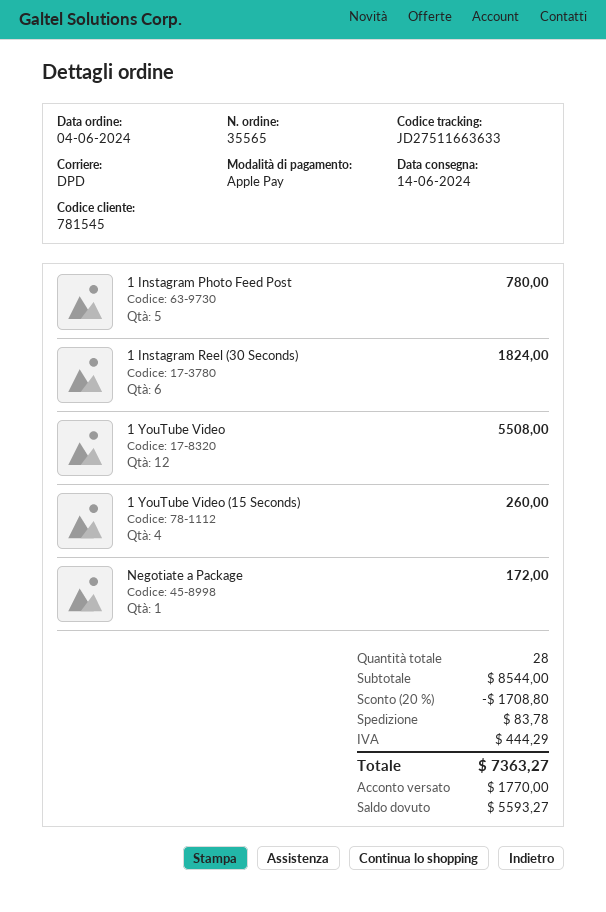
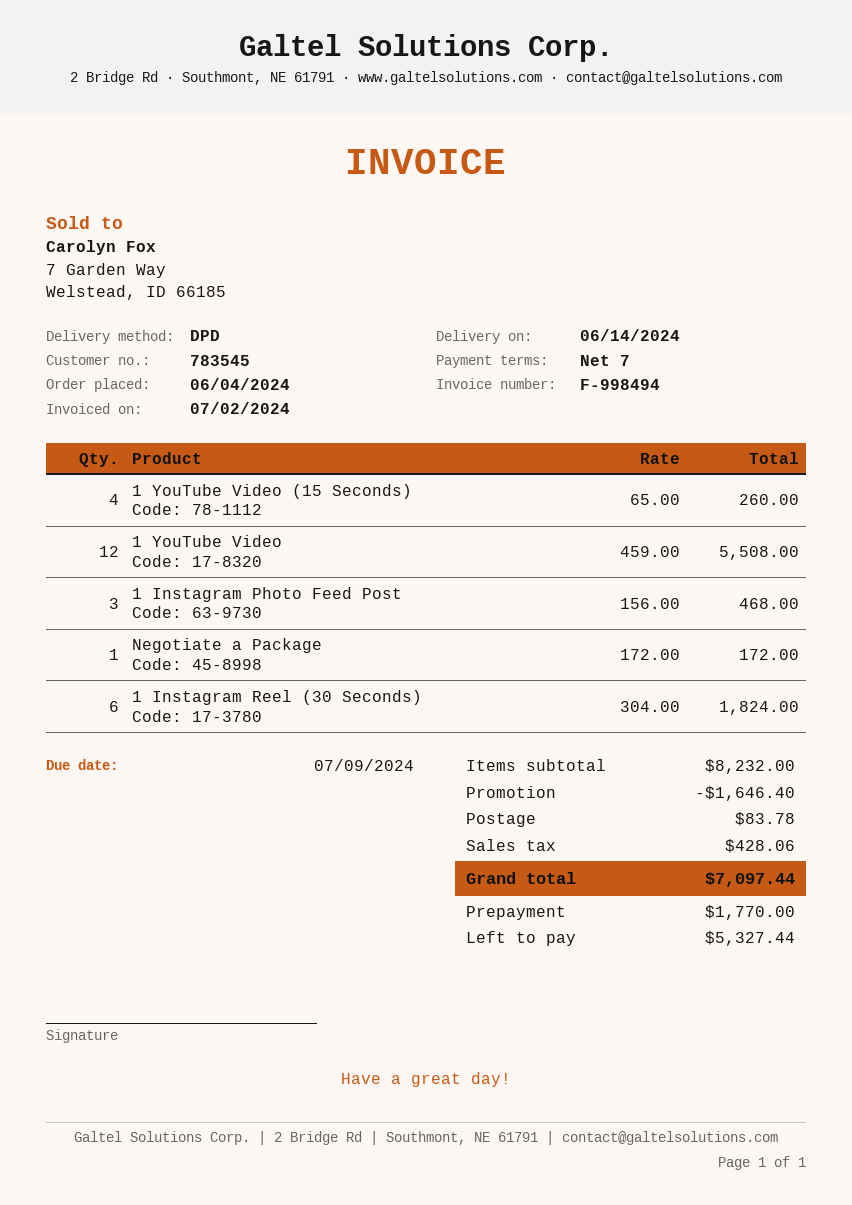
customer number: 781545 -> 783545
1 Instagram Photo Feed Post: 5 for 780.00 -> 3 for 468.00
subtotal: 8544.00 -> 8232.00
discount: 1708.80 -> 1646.40
tax: 444.29 -> 428.06
total: 7363.27 -> 7097.44
balance: 5593.27 -> 5327.44

